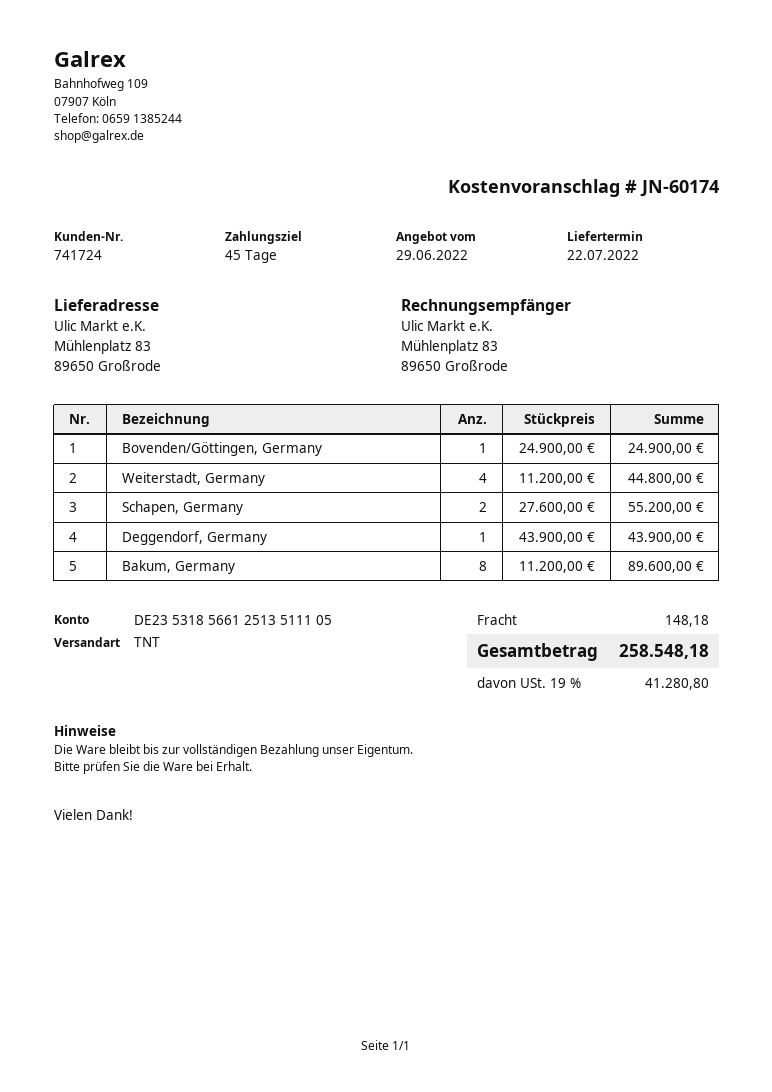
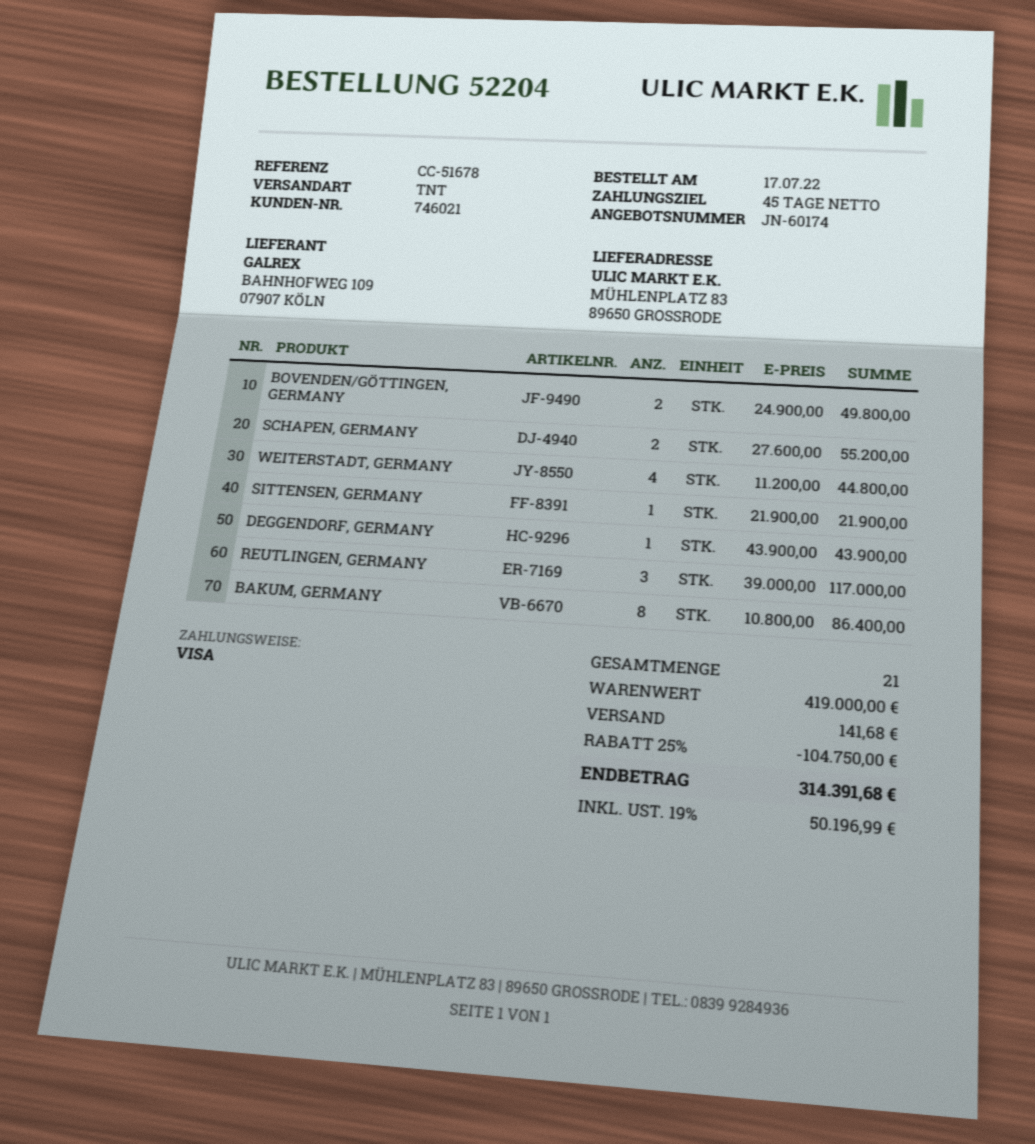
customer number: 741724 -> 746021
Bovenden/Göttingen, Germany: 1 x 24900.00 = 24900.00 -> 2 x 24900.00 = 49800.00
Bakum, Germany: 8 x 11200.00 = 89600.00 -> 8 x 10800.00 = 86400.00
SITTENSEN, GERMANY: none -> 1 x 21900.00 = 21900.00
REUTLINGEN, GERMANY: none -> 3 x 39000.00 = 117000.00
discount: none -> 25% = 104750.00
shipping: 148.18 -> 141.68
tax: 19% = 41280.80 -> 19% = 50196.99
total: 258548.18 -> 314391.68

